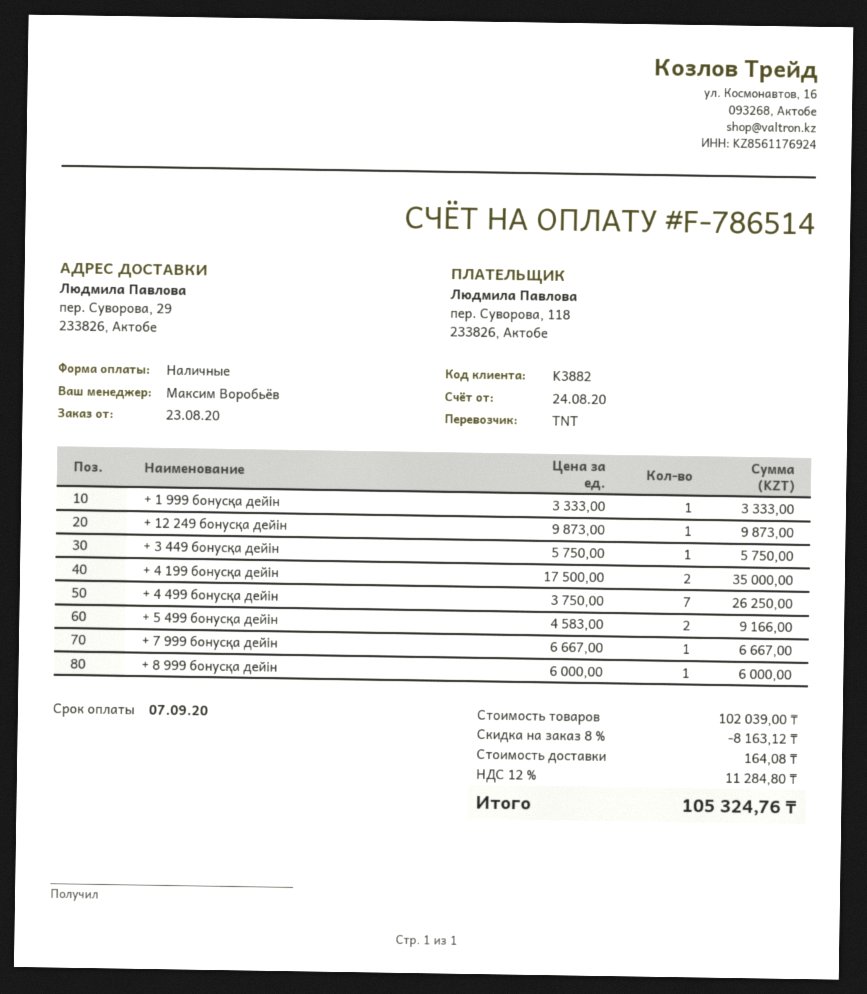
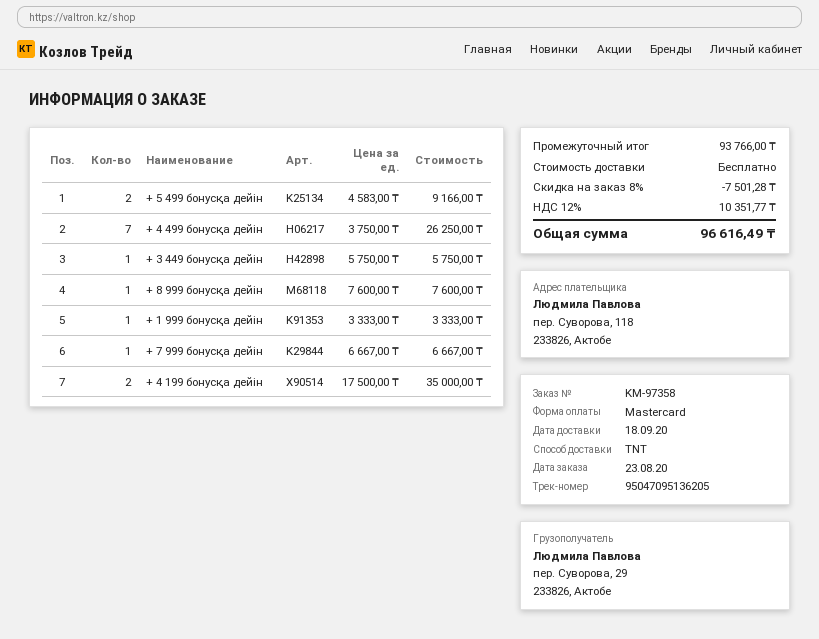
payment method: cash -> Mastercard
+ 12 249 бонусқа дейін: 1 x 9873.00 = 9873.00 -> none
+ 8 999 бонусқа дейін: 1 x 6000.00 = 6000.00 -> 1 x 7600.00 = 7600.00
subtotal: 102039.00 -> 93766.00
discount: 8% = 8163.12 -> 8% = 7501.28
shipping: 164.08 -> 0.00
tax: 12% = 11284.80 -> 12% = 10351.77
total: 105324.76 -> 96616.49

